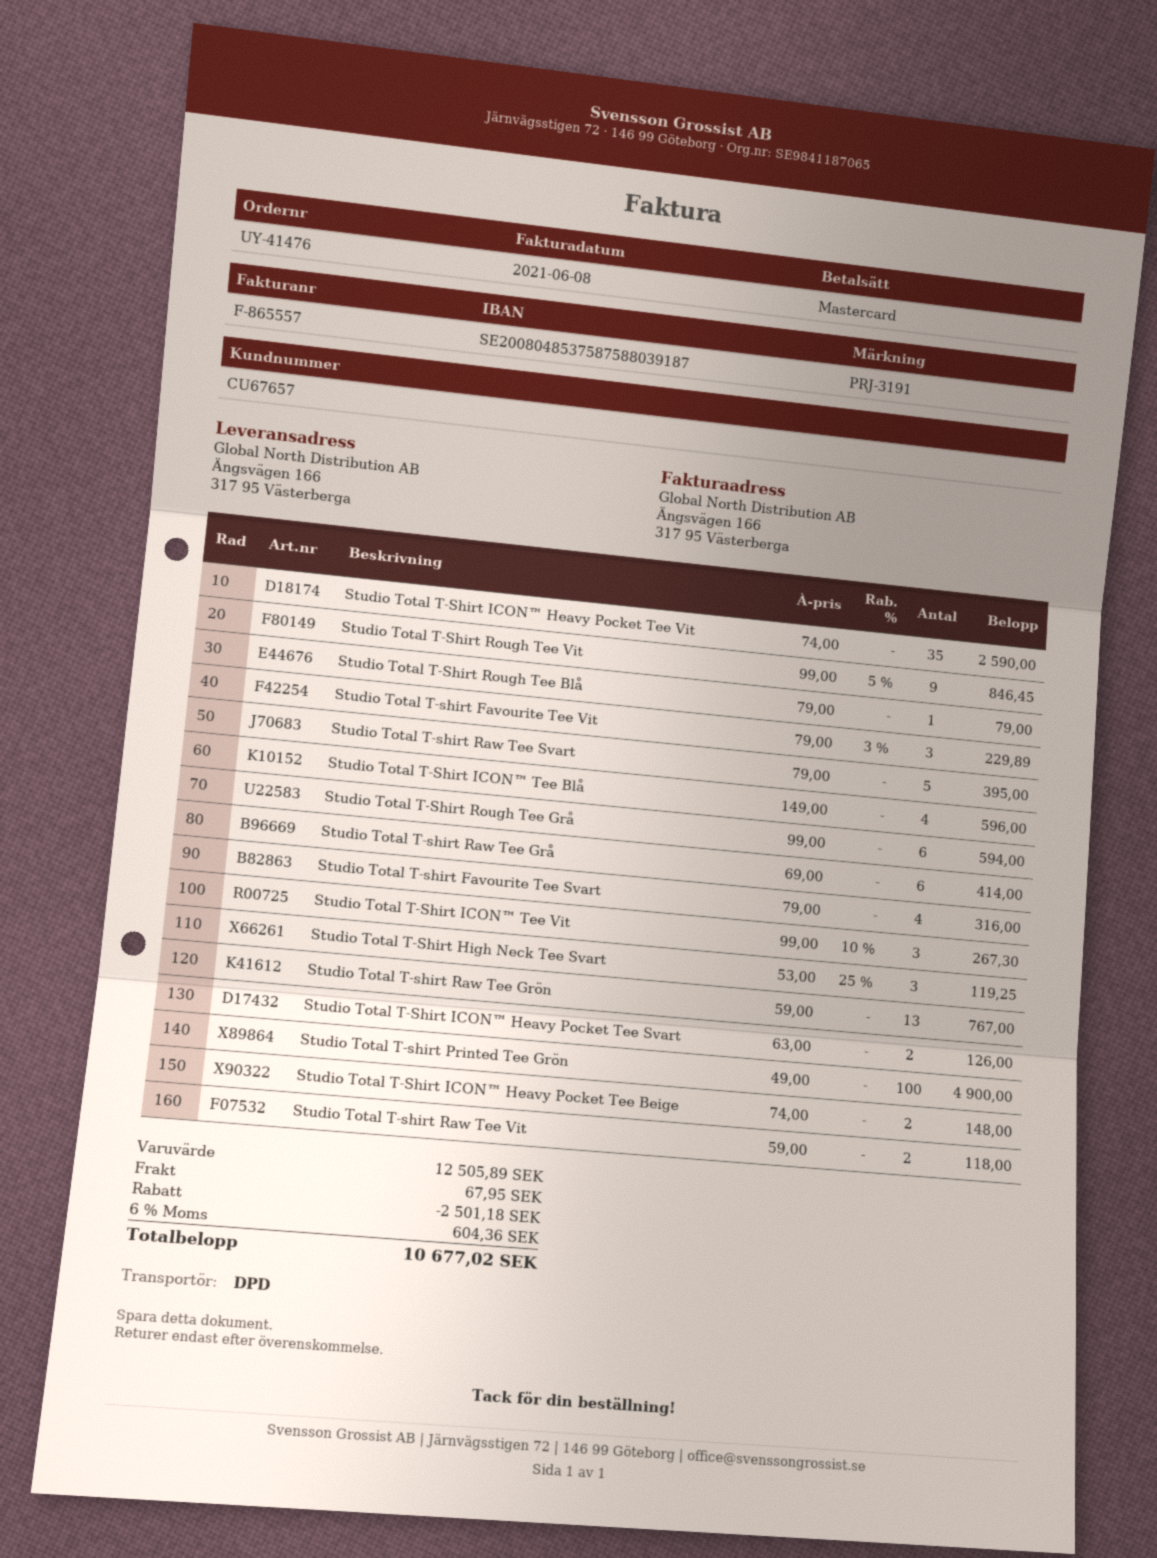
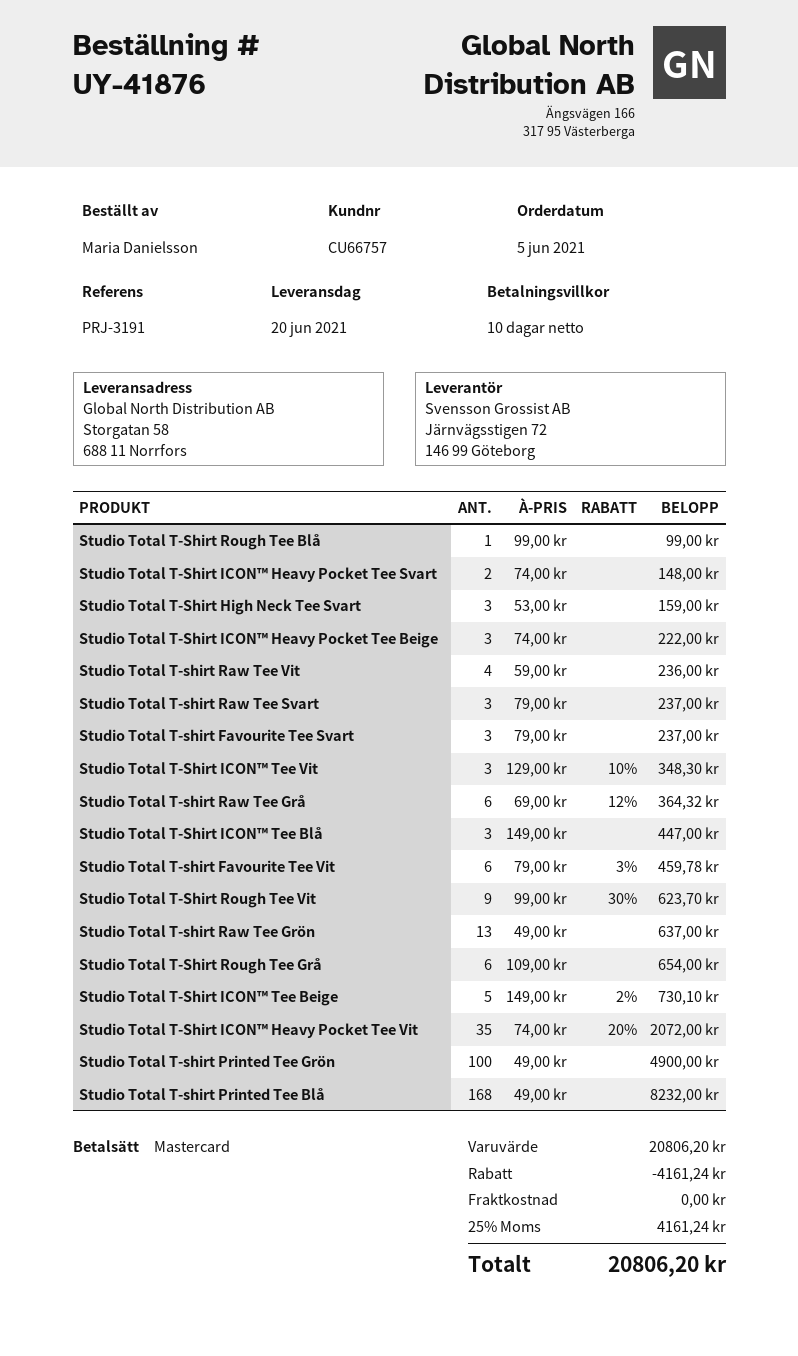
order number: UY-41476 -> UY-41876
customer number: CU67657 -> CU66757
ship to: Ängsvägen 166, 317 95 Västerberga -> Storgatan 58, 688 11 Norrfors
Studio Total T-Shirt ICON™ Heavy Pocket Tee Vit: 35 x 74.00 = 2590.00 -> 35 x 74.00 - 20% = 2072.00
Studio Total T-Shirt Rough Tee Vit: 9 x 99.00 - 5% = 846.45 -> 9 x 99.00 - 30% = 623.70
Studio Total T-Shirt Rough Tee Blå: 1 x 79.00 = 79.00 -> 1 x 99.00 = 99.00
Studio Total T-shirt Favourite Tee Vit: 3 x 79.00 - 3% = 229.89 -> 6 x 79.00 - 3% = 459.78
Studio Total T-shirt Raw Tee Svart: 5 x 79.00 = 395.00 -> 3 x 79.00 = 237.00
Studio Total T-Shirt ICON™ Tee Blå: 4 x 149.00 = 596.00 -> 3 x 149.00 = 447.00
Studio Total T-Shirt Rough Tee Grå: 6 x 99.00 = 594.00 -> 6 x 109.00 = 654.00
Studio Total T-shirt Raw Tee Grå: 6 x 69.00 = 414.00 -> 6 x 69.00 - 12% = 364.32
Studio Total T-shirt Favourite Tee Svart: 4 x 79.00 = 316.00 -> 3 x 79.00 = 237.00
Studio Total T-Shirt ICON™ Tee Vit: 3 x 99.00 - 10% = 267.30 -> 3 x 129.00 - 10% = 348.30
Studio Total T-Shirt High Neck Tee Svart: 3 x 53.00 - 25% = 119.25 -> 3 x 53.00 = 159.00
Studio Total T-shirt Raw Tee Grön: 13 x 59.00 = 767.00 -> 13 x 49.00 = 637.00
Studio Total T-Shirt ICON™ Heavy Pocket Tee Svart: 2 x 63.00 = 126.00 -> 2 x 74.00 = 148.00
Studio Total T-Shirt ICON™ Heavy Pocket Tee Beige: 2 x 74.00 = 148.00 -> 3 x 74.00 = 222.00
Studio Total T-shirt Raw Tee Vit: 2 x 59.00 = 118.00 -> 4 x 59.00 = 236.00
Studio Total T-Shirt ICON™ Tee Beige: none -> 5 x 149.00 - 2% = 730.10
Studio Total T-shirt Printed Tee Blå: none -> 168 x 49.00 = 8232.00
subtotal: 12505.89 -> 20806.20
discount: 2501.18 -> 4161.24
shipping: 67.95 -> 0.00
tax: 6% = 604.36 -> 25% = 4161.24
total: 10677.02 -> 20806.20

